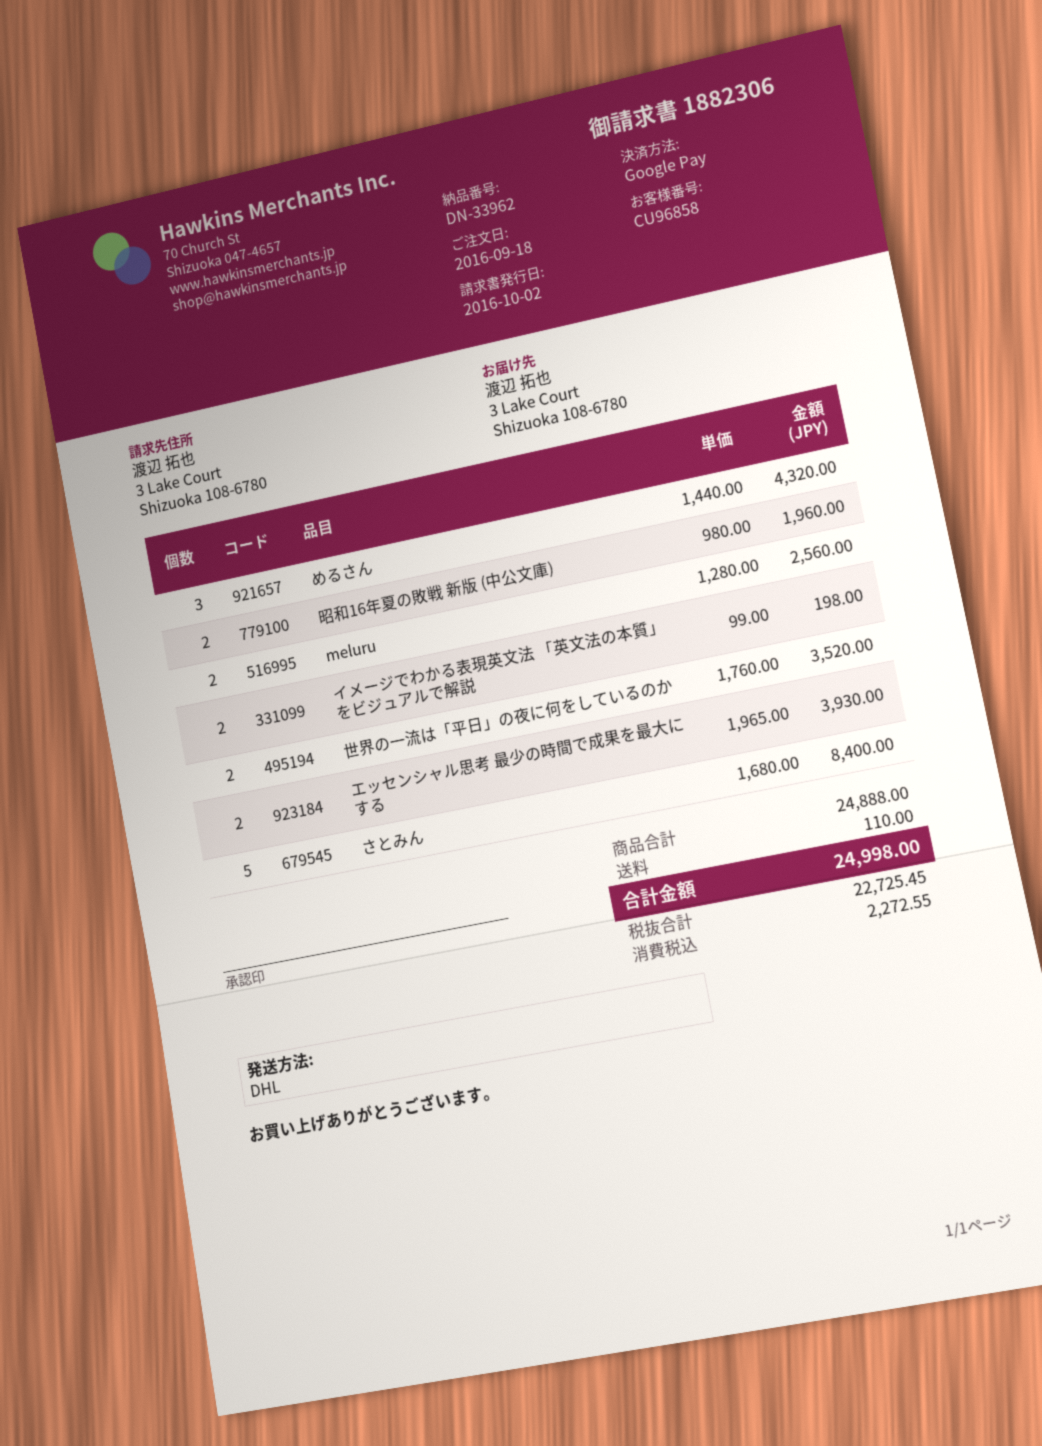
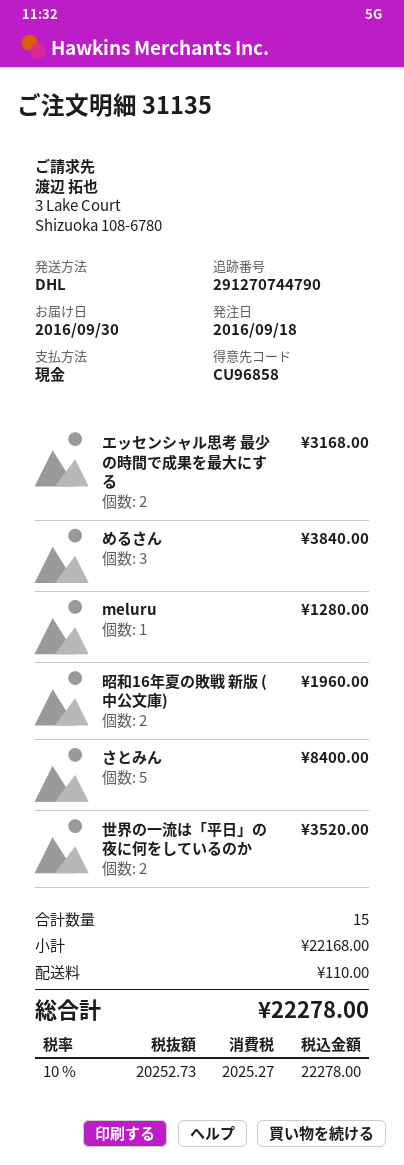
payment method: Google Pay -> cash
めるさん: 3 for 4320.00 -> 3 for 3840.00
meluru: 2 for 2560.00 -> 1 for 1280.00
イメージでわかる表現英文法 「英文法の本質」をビジュアルで解説: 2 for 198.00 -> none
エッセンシャル思考 最少の時間で成果を最大にする: 2 for 3930.00 -> 2 for 3168.00
subtotal: 24888.00 -> 22168.00
net: 22725.45 -> 20252.73
tax: 2272.55 -> 2025.27
total: 24998.00 -> 22278.00

